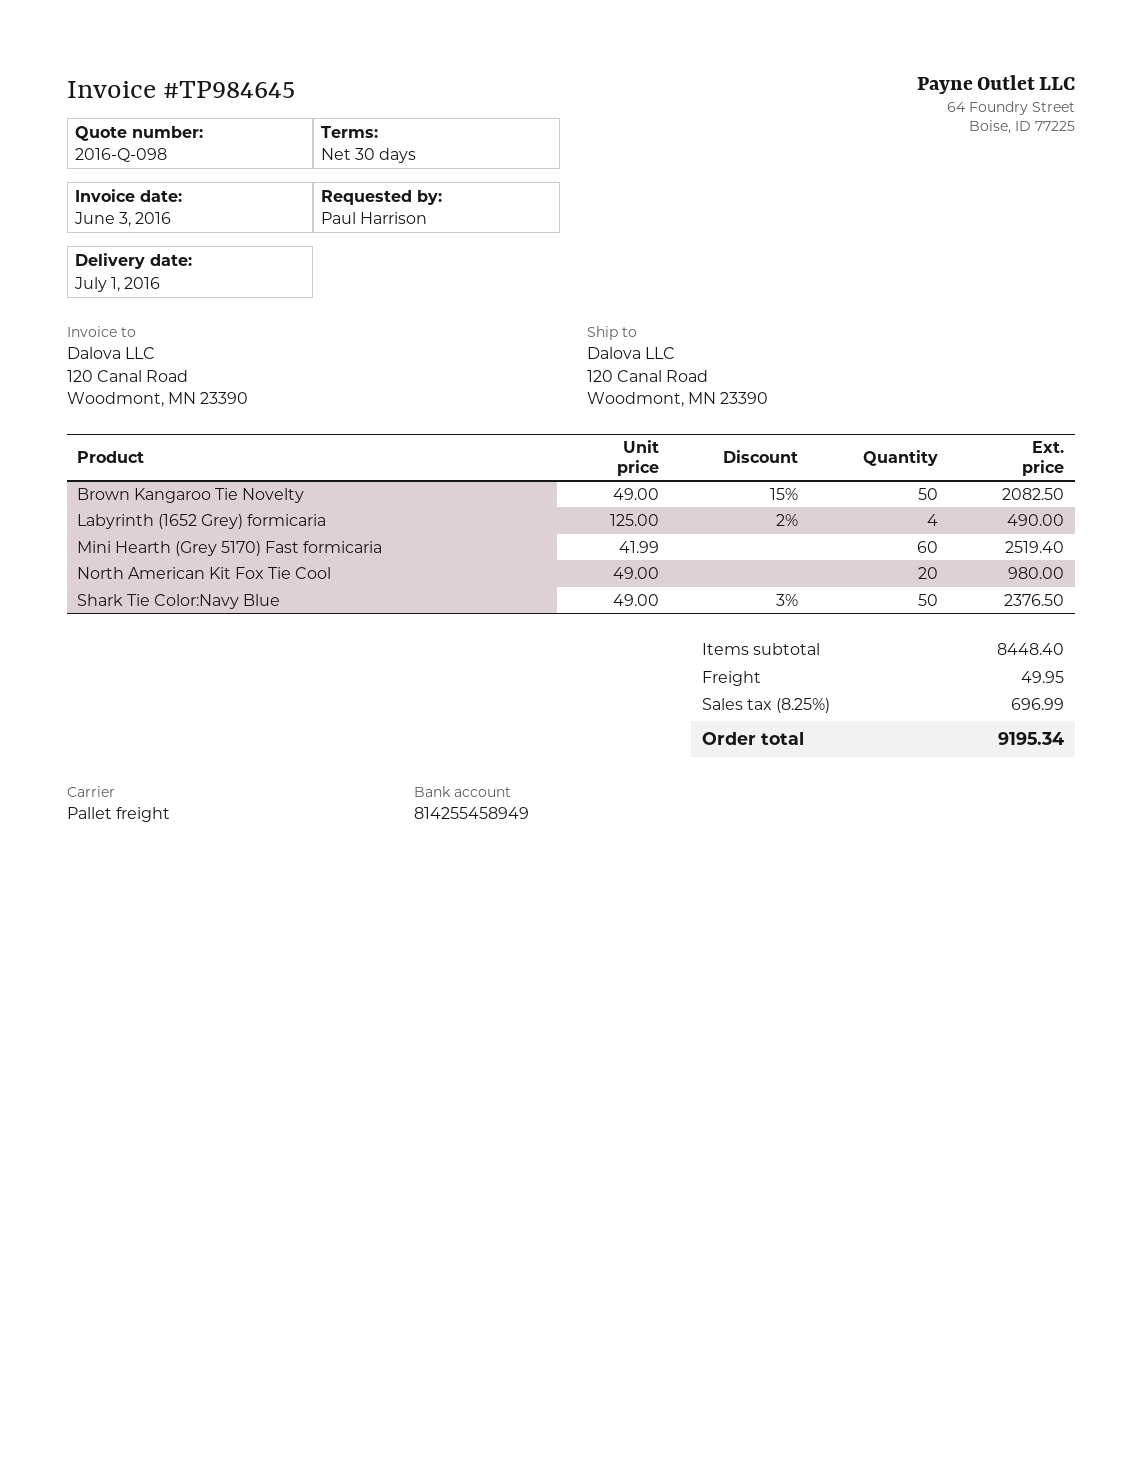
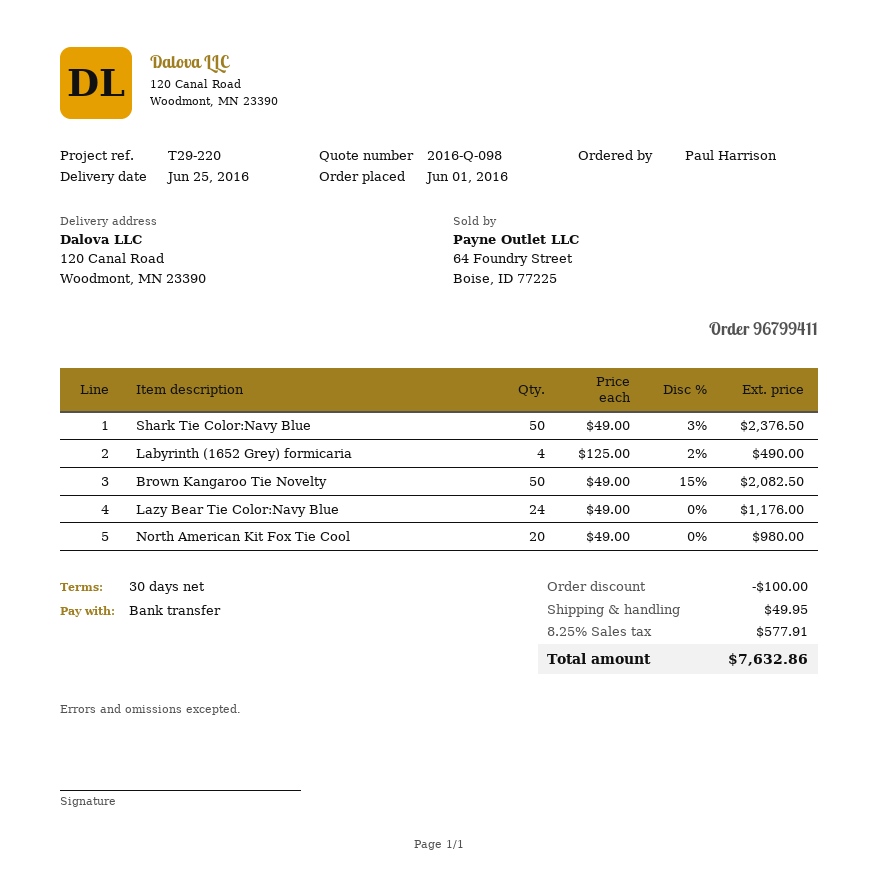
delivery date: 2016-07-01 -> 2016-06-25
Mini Hearth (Grey 5170) Fast formicaria: 60 x 41.99 = 2519.40 -> none
Lazy Bear Tie Color:Navy Blue: none -> 24 x 49.00 = 1176.00
discount: none -> 100.00
tax: 8.25% = 696.99 -> 8.25% = 577.91
total: 9195.34 -> 7632.86

